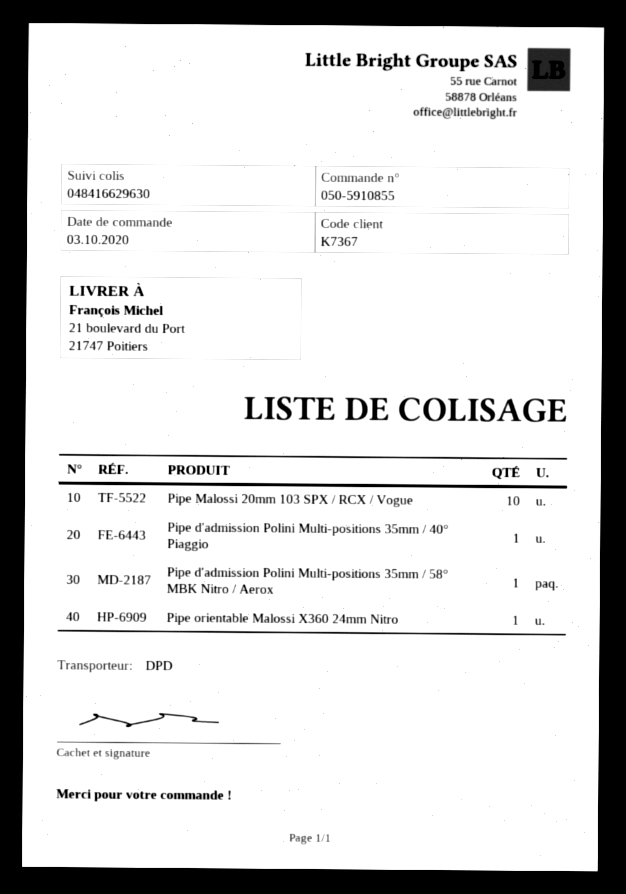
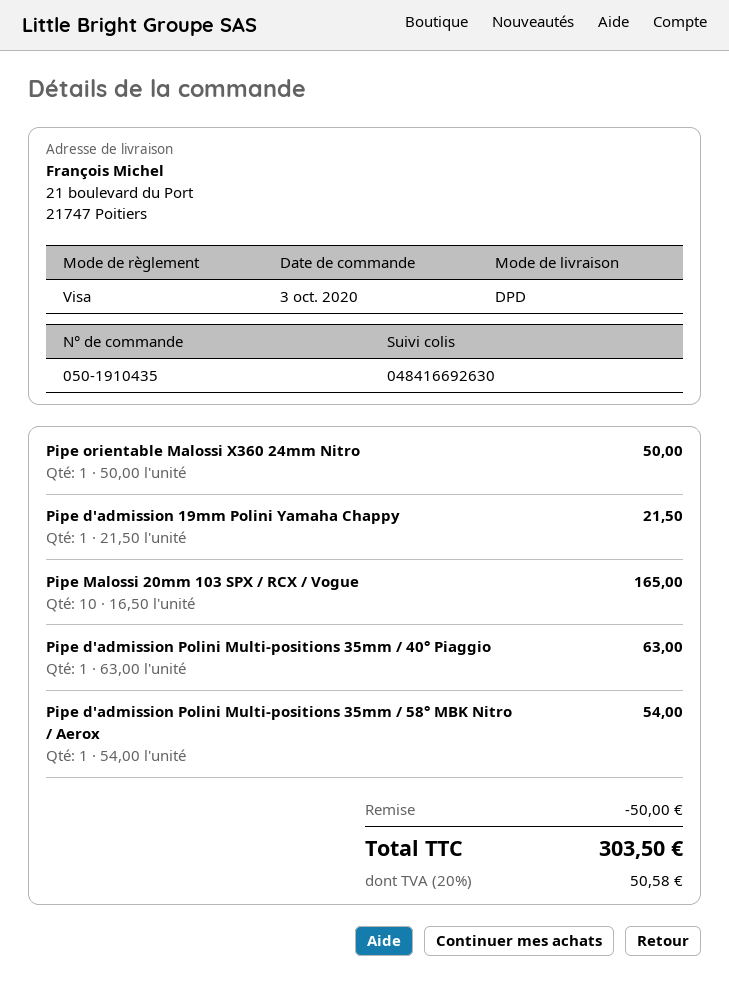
order number: 050-5910855 -> 050-1910435
tracking number: 048416629630 -> 048416692630
Pipe d'admission 19mm Polini Yamaha Chappy: none -> 1

